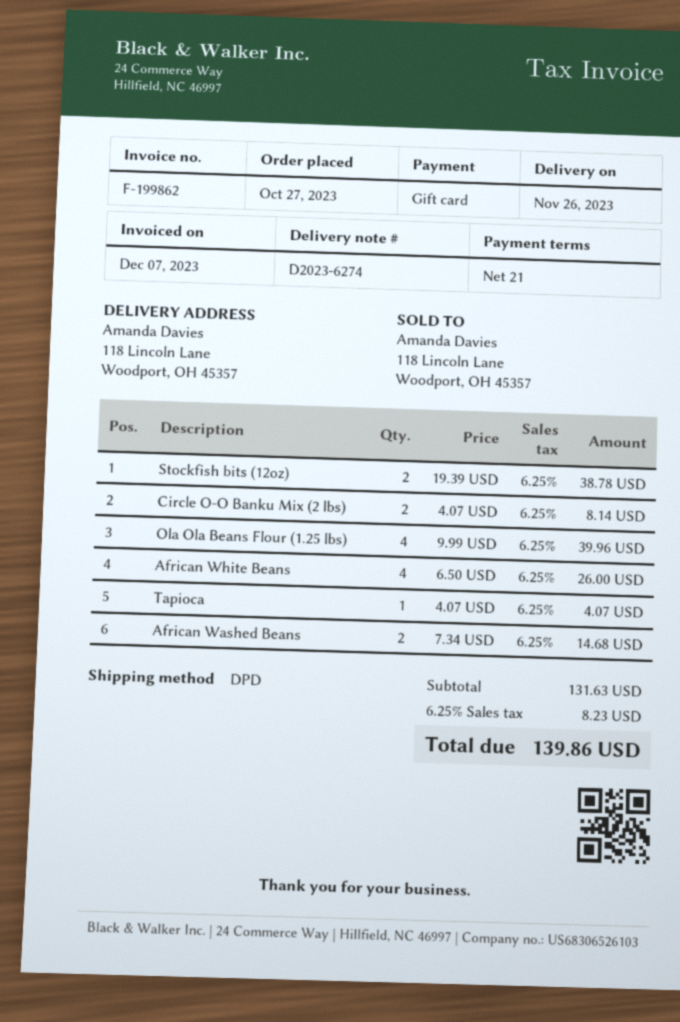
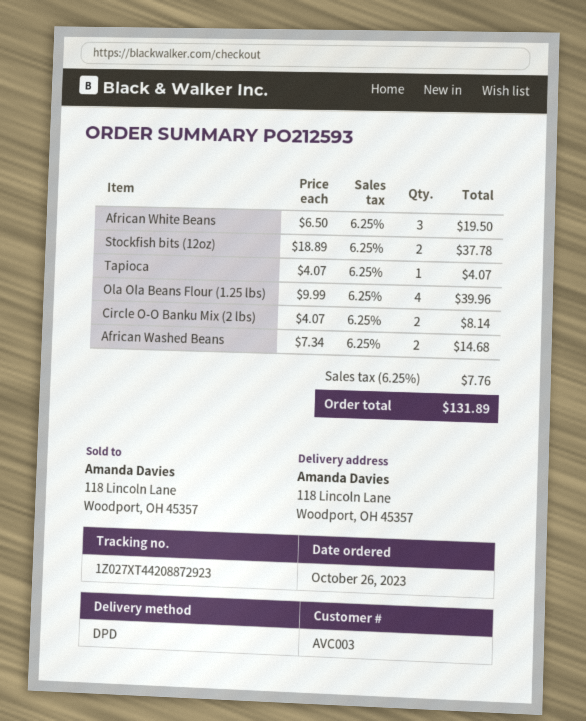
order date: 2023-10-27 -> 2023-10-26
Stockfish bits (12oz): 2 x 19.39 = 38.78 -> 2 x 18.89 = 37.78
African White Beans: 4 x 6.50 = 26.00 -> 3 x 6.50 = 19.50
tax: 6.25% = 8.23 -> 6.25% = 7.76
total: 139.86 -> 131.89

